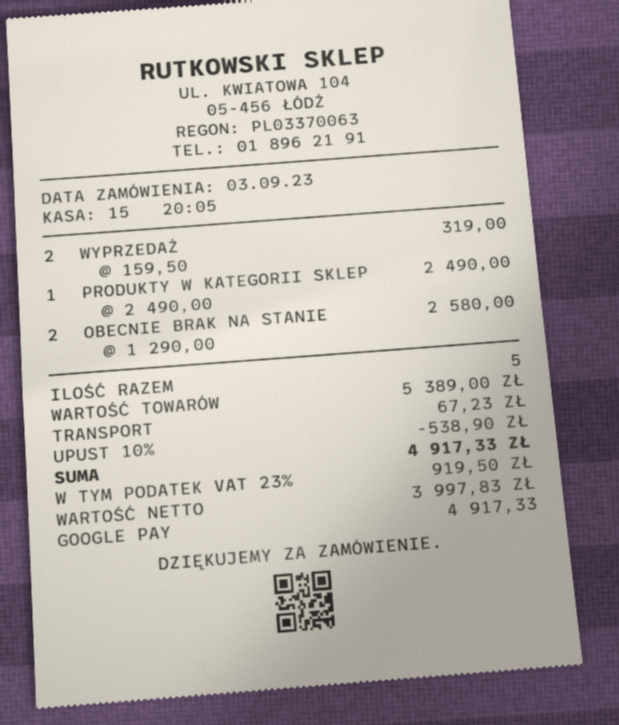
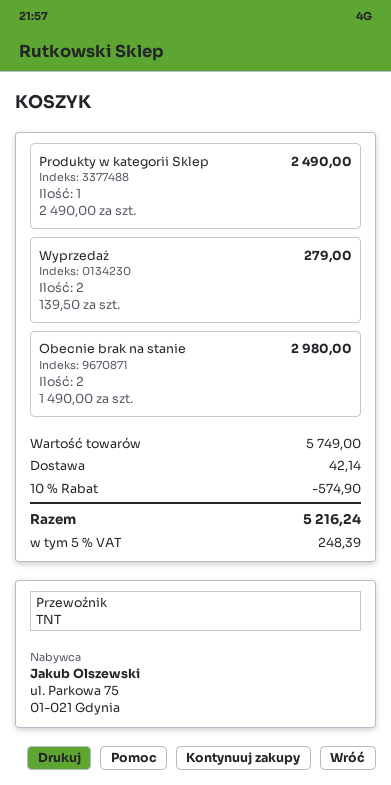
WYPRZEDAŻ: 2 x 159.50 = 319.00 -> 2 x 139.50 = 279.00
OBECNIE BRAK NA STANIE: 2 x 1290.00 = 2580.00 -> 2 x 1490.00 = 2980.00
subtotal: 5389.00 -> 5749.00
discount: 10% = 538.90 -> 10% = 574.90
shipping: 67.23 -> 42.14
tax: 23% = 919.50 -> 5% = 248.39
total: 4917.33 -> 5216.24

